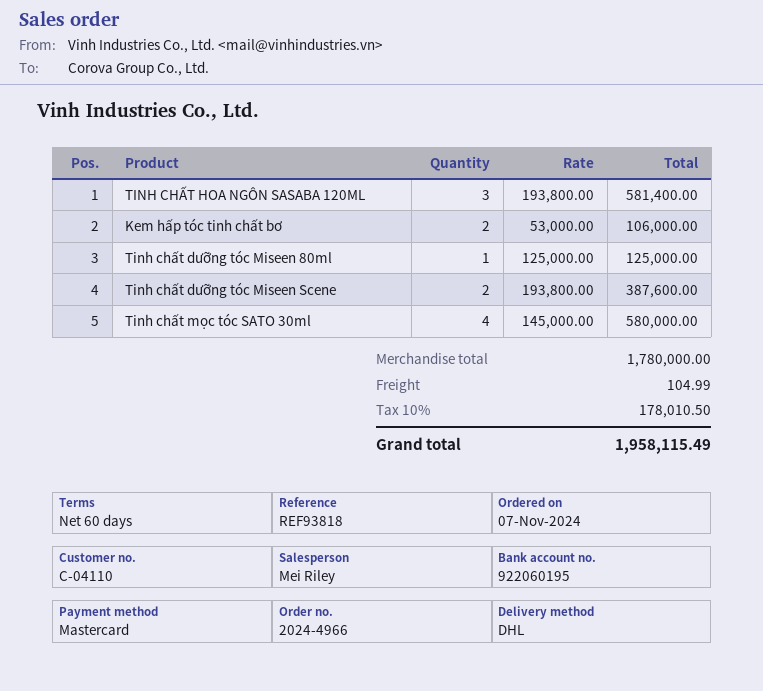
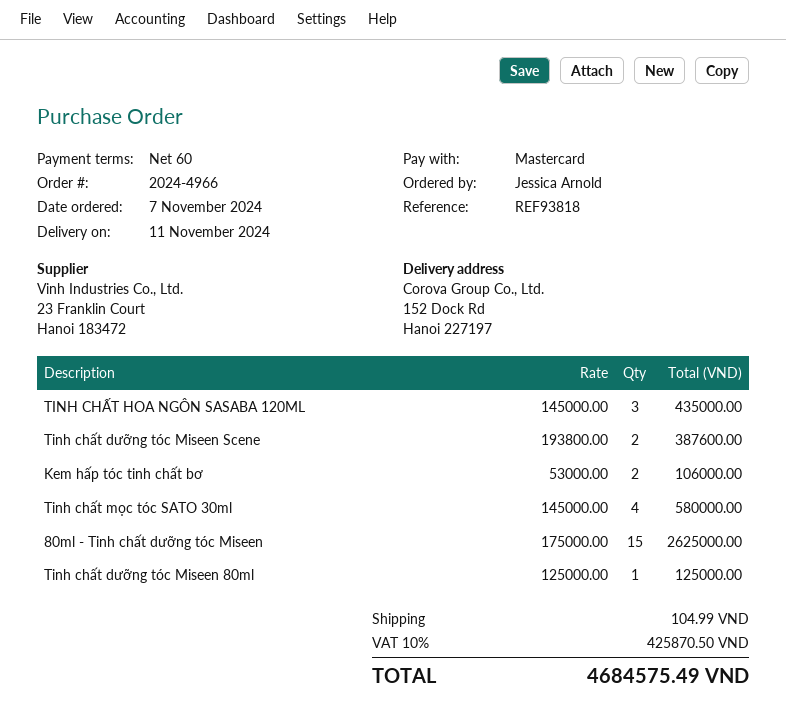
TINH CHẤT HOA NGÔN SASABA 120ML: 3 x 193800.00 = 581400.00 -> 3 x 145000.00 = 435000.00
80ml - Tinh chất dưỡng tóc Miseen: none -> 15 x 175000.00 = 2625000.00
tax: 10% = 178010.50 -> 10% = 425870.50
total: 1958115.49 -> 4684575.49

